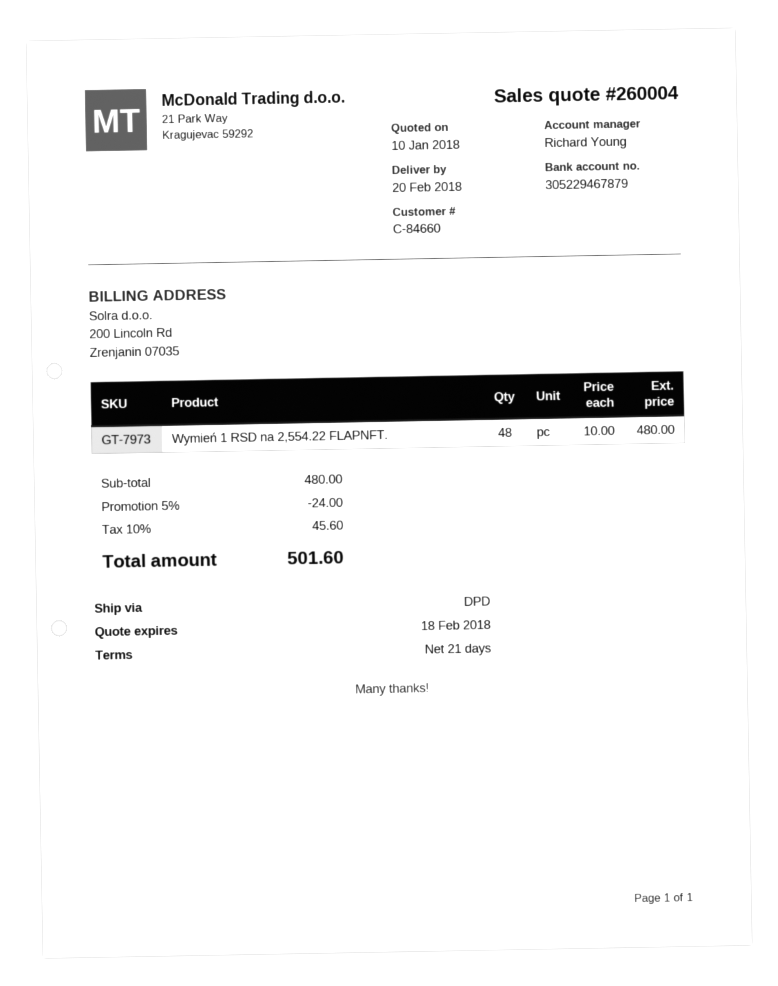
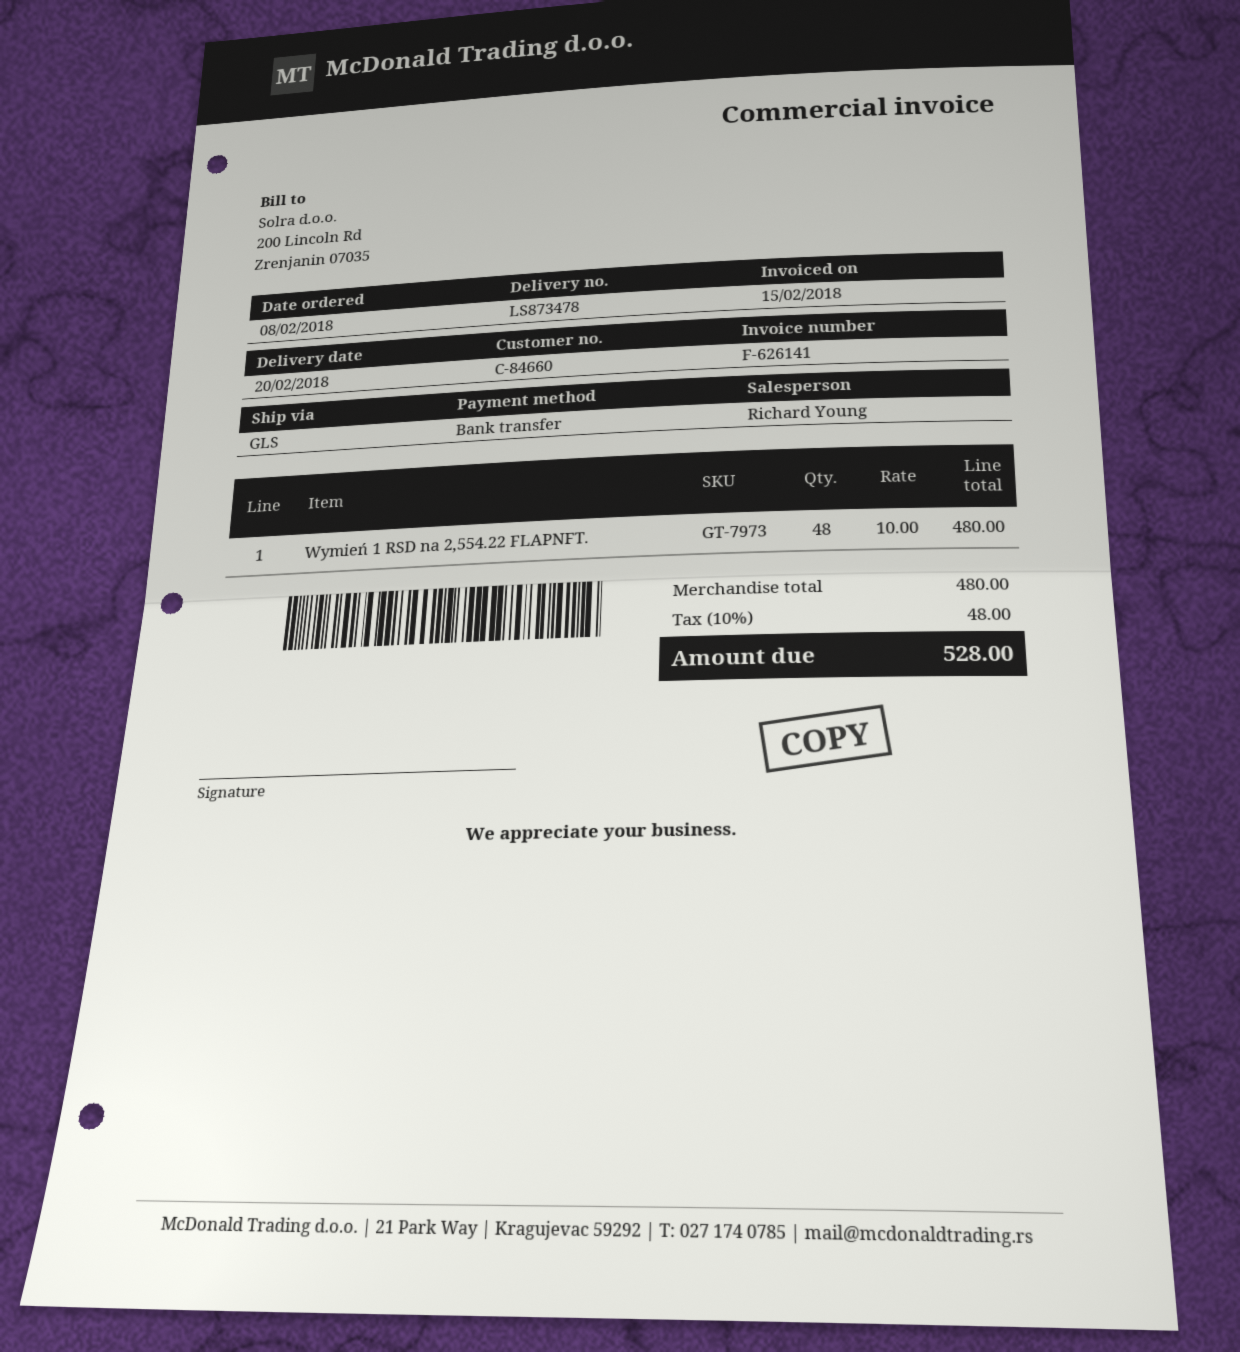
shipping method: DPD -> GLS
discount: 5% = 24.00 -> none
tax: 10% = 45.60 -> 10% = 48.00
total: 501.60 -> 528.00

